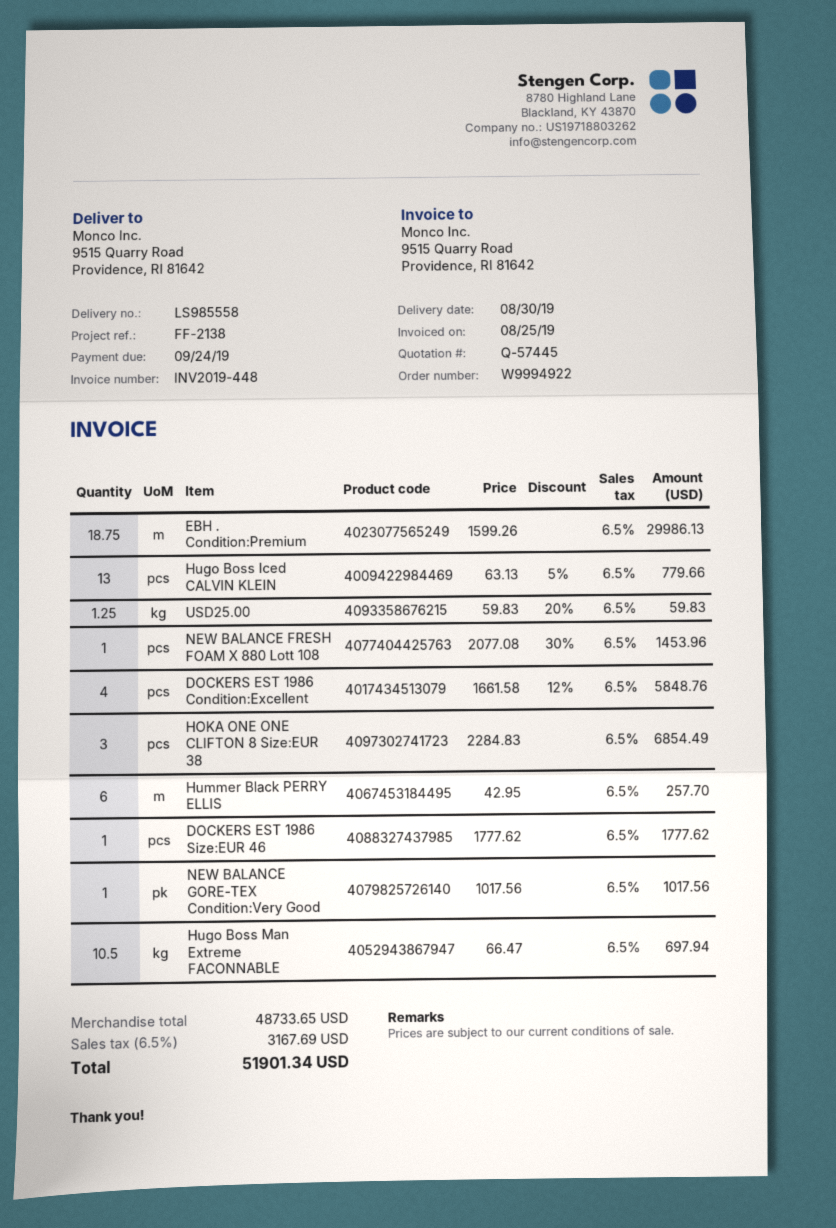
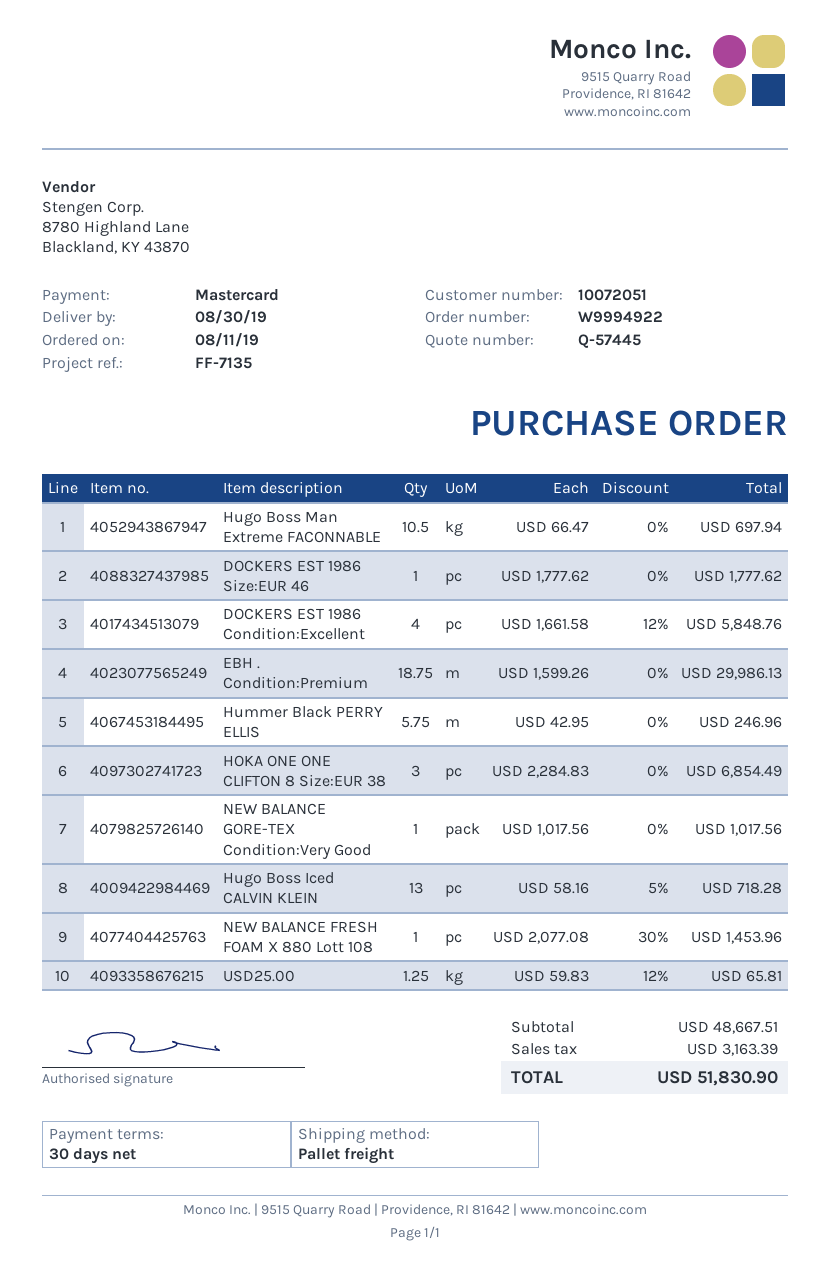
reference: FF-2138 -> FF-7135
Hugo Boss Iced CALVIN KLEIN: 13 x 63.13 - 5% = 779.66 -> 13 x 58.16 - 5% = 718.28
USD25.00: 1.25 x 59.83 - 20% = 59.83 -> 1.25 x 59.83 - 12% = 65.81
Hummer Black PERRY ELLIS: 6 x 42.95 = 257.70 -> 5.75 x 42.95 = 246.96
subtotal: 48733.65 -> 48667.51
tax: 3167.69 -> 3163.39
total: 51901.34 -> 51830.90

